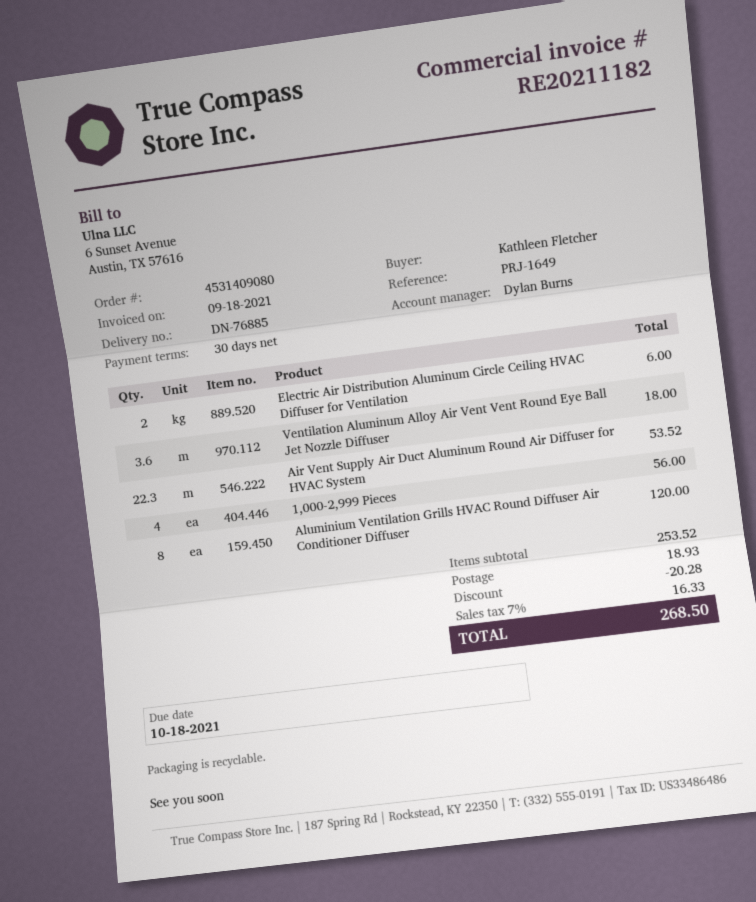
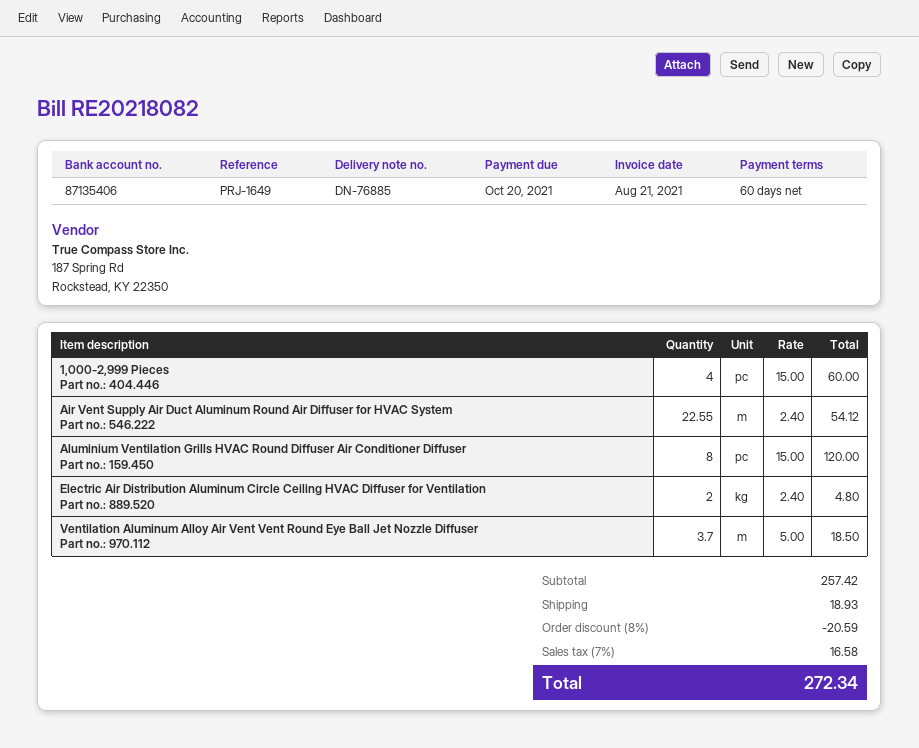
invoice number: RE20211182 -> RE20218082
invoice date: 2021-09-18 -> 2021-08-21
payment terms: 30 days -> 60 days
due date: 2021-10-18 -> 2021-10-20
Electric Air Distribution Aluminum Circle Ceiling HVAC Diffuser for Ventilation: 2 for 6.00 -> 2 for 4.80
Ventilation Aluminum Alloy Air Vent Vent Round Eye Ball Jet Nozzle Diffuser: 3.6 for 18.00 -> 3.7 for 18.50
Air Vent Supply Air Duct Aluminum Round Air Diffuser for HVAC System: 22.3 for 53.52 -> 22.55 for 54.12
1,000-2,999 Pieces: 4 for 56.00 -> 4 for 60.00
subtotal: 253.52 -> 257.42
discount: 20.28 -> 20.59
tax: 7% = 16.33 -> 7% = 16.58
total: 268.50 -> 272.34

